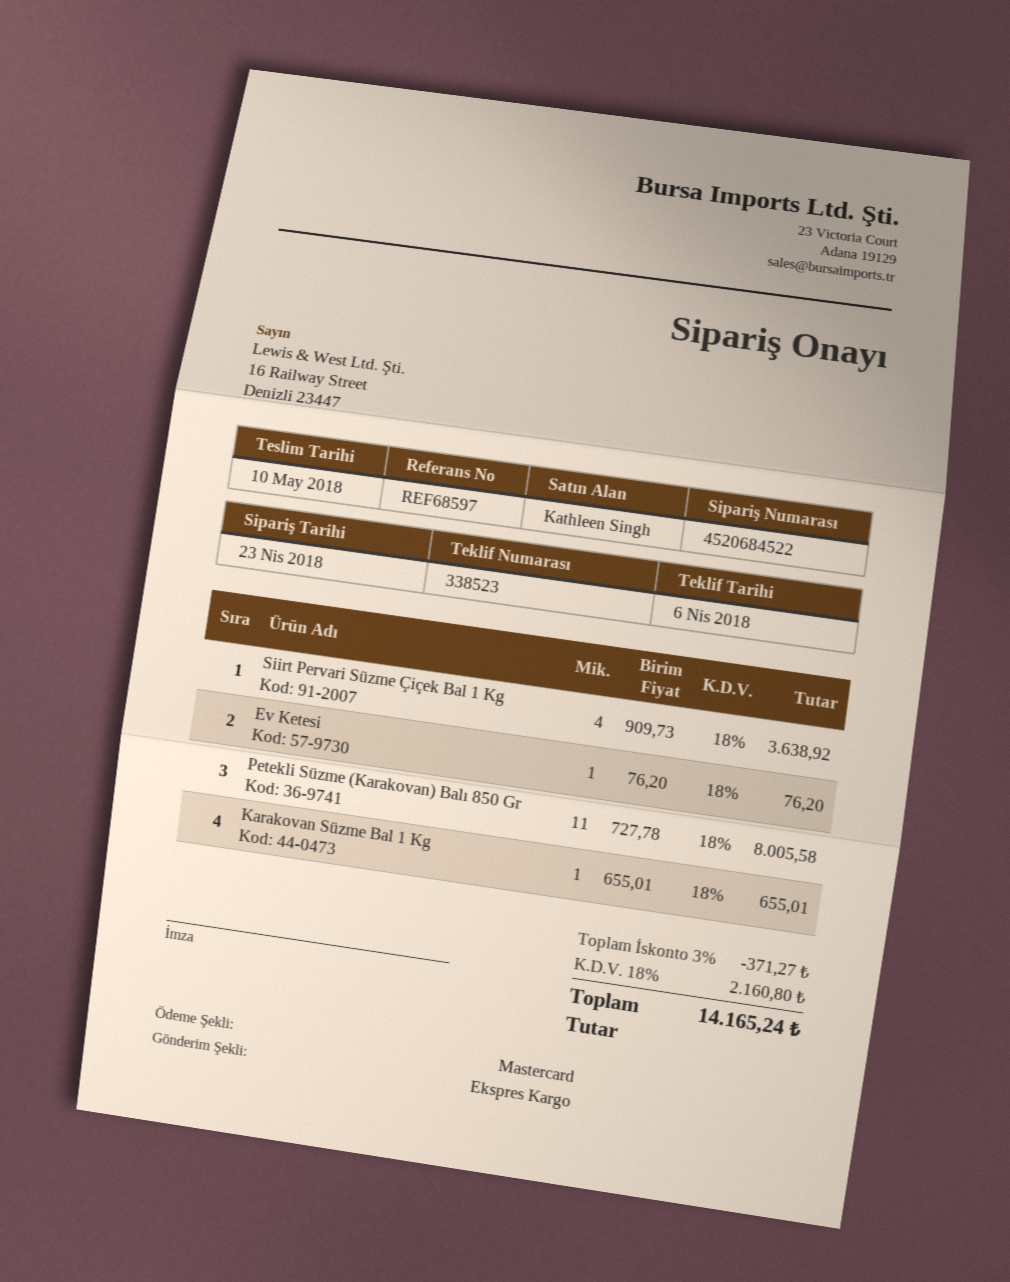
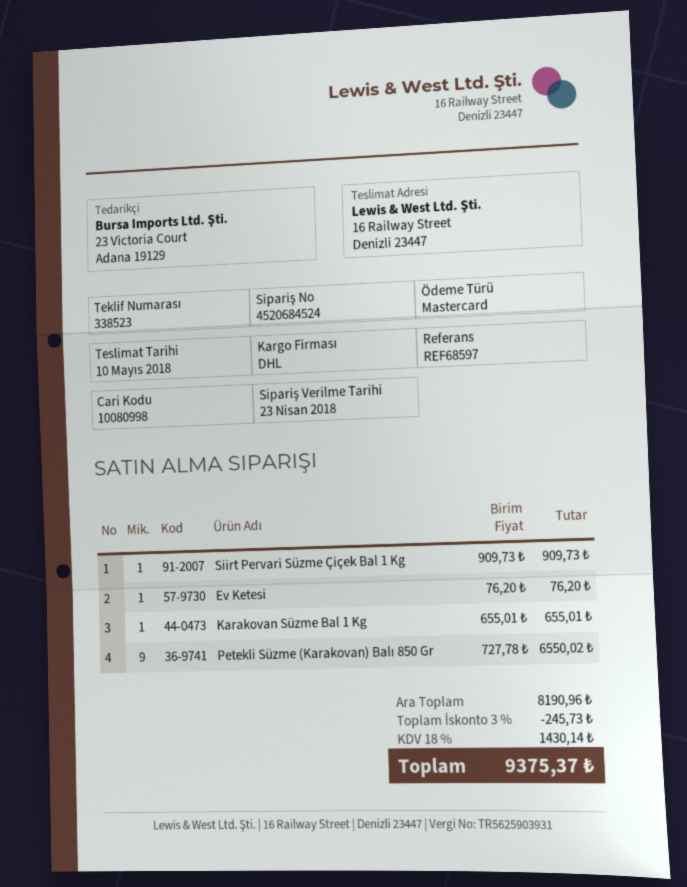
order number: 4520684522 -> 4520684524
shipping method: express -> DHL
Siirt Pervari Süzme Çiçek Bal 1 Kg: 4 x 909.73 = 3638.92 -> 1 x 909.73 = 909.73
Petekli Süzme (Karakovan) Balı 850 Gr: 11 x 727.78 = 8005.58 -> 9 x 727.78 = 6550.02
discount: 3% = 371.27 -> 3% = 245.73
tax: 18% = 2160.80 -> 18% = 1430.14
total: 14165.24 -> 9375.37

